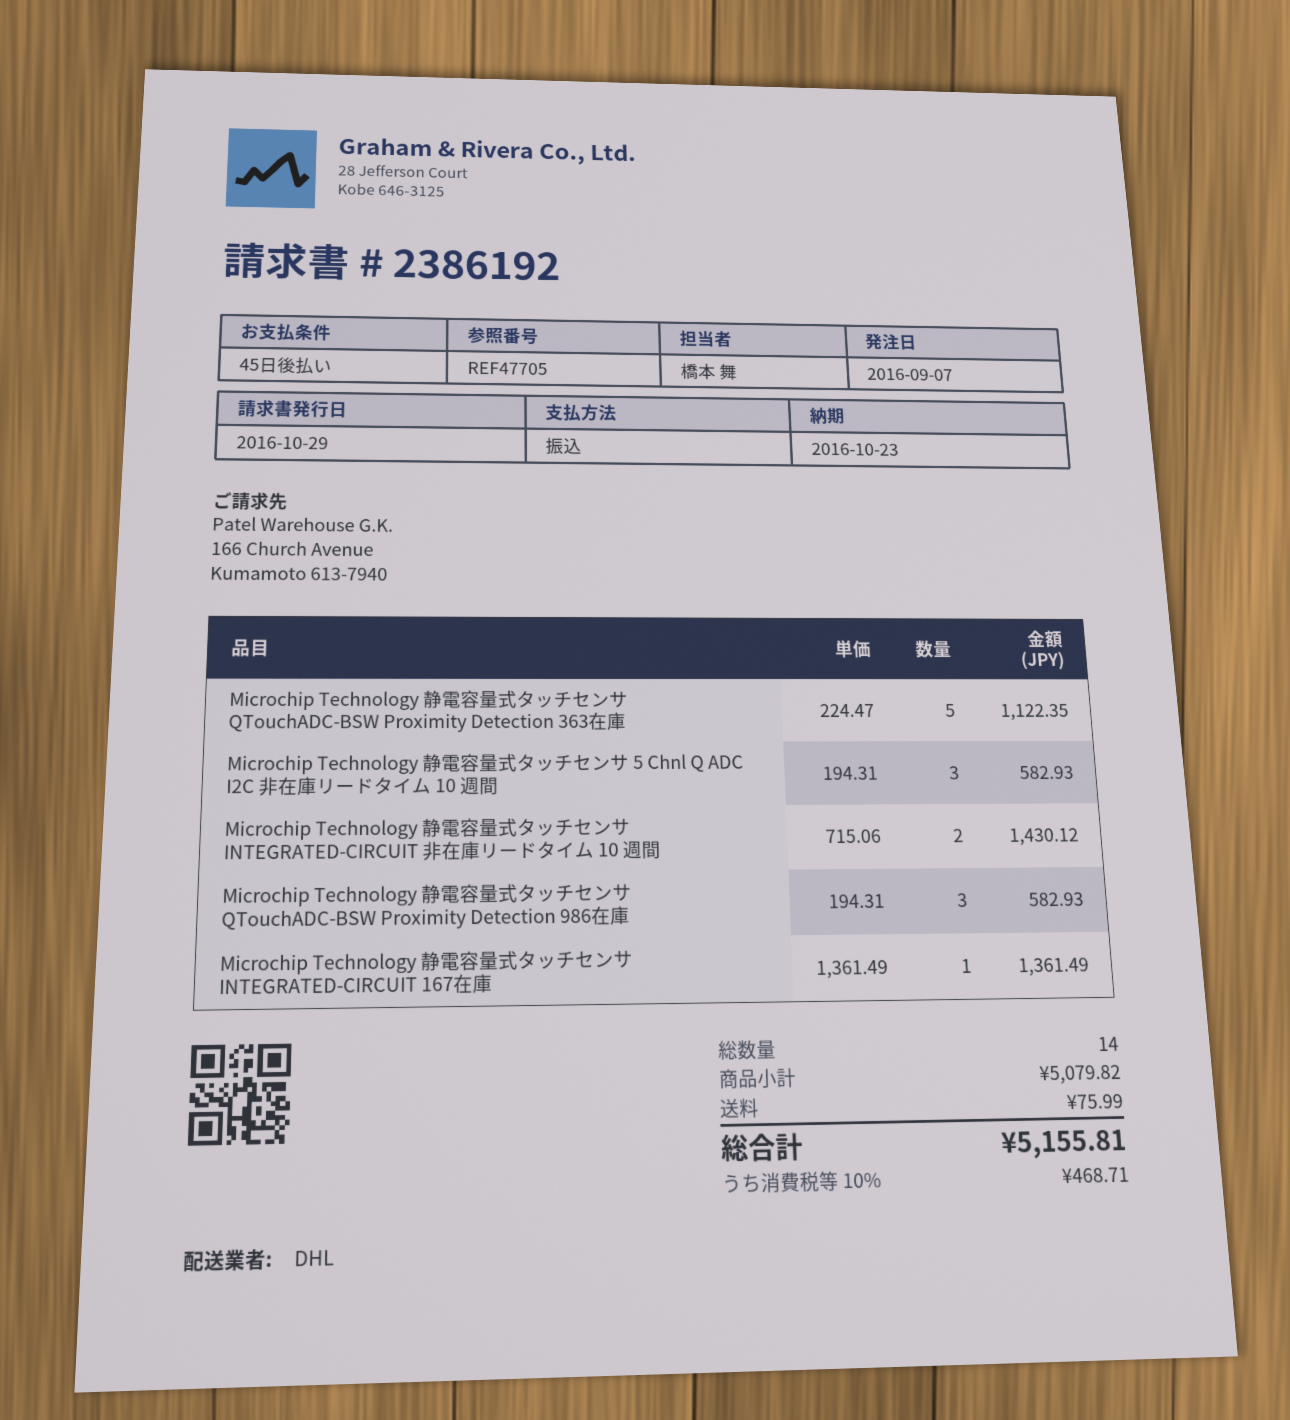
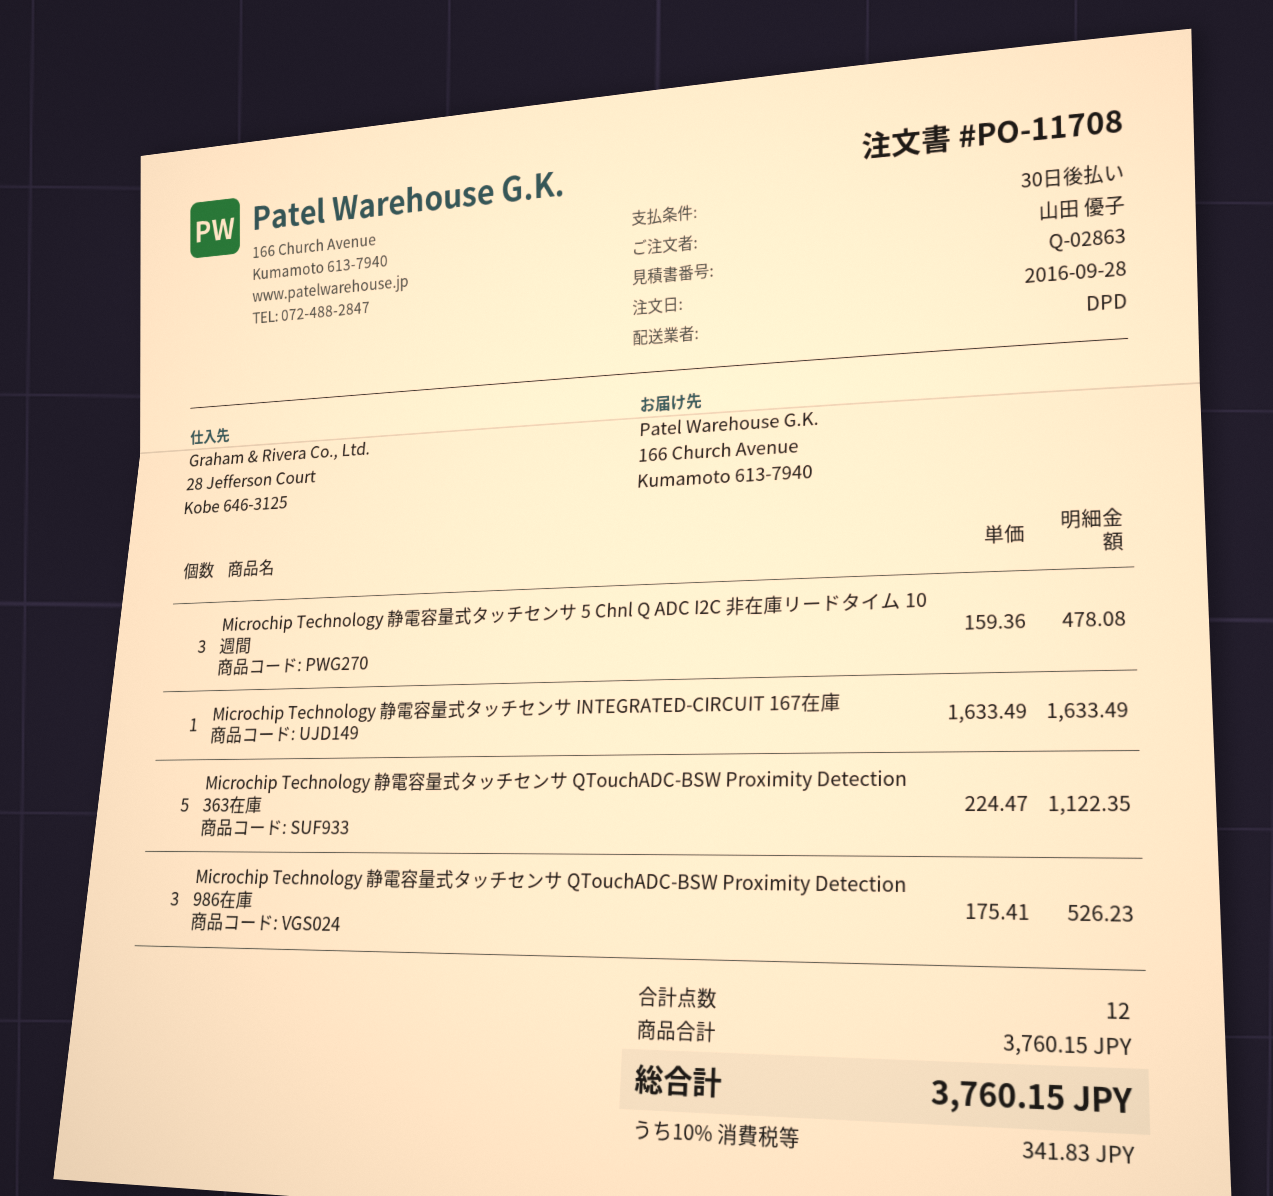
order date: 2016-09-07 -> 2016-09-28
payment terms: 45 days -> 30 days
shipping method: DHL -> DPD
Microchip Technology 静電容量式タッチセンサ 5 Chnl Q ADC I2C 非在庫リードタイム 10 週間: 3 x 194.31 = 582.93 -> 3 x 159.36 = 478.08
Microchip Technology 静電容量式タッチセンサ INTEGRATED-CIRCUIT 非在庫リードタイム 10 週間: 2 x 715.06 = 1430.12 -> none
Microchip Technology 静電容量式タッチセンサ QTouchADC-BSW Proximity Detection 986在庫: 3 x 194.31 = 582.93 -> 3 x 175.41 = 526.23
Microchip Technology 静電容量式タッチセンサ INTEGRATED-CIRCUIT 167在庫: 1 x 1361.49 = 1361.49 -> 1 x 1633.49 = 1633.49
total quantity: 14 -> 12
subtotal: 5079.82 -> 3760.15
shipping: 75.99 -> none
tax: 10% = 468.71 -> 10% = 341.83
total: 5155.81 -> 3760.15

